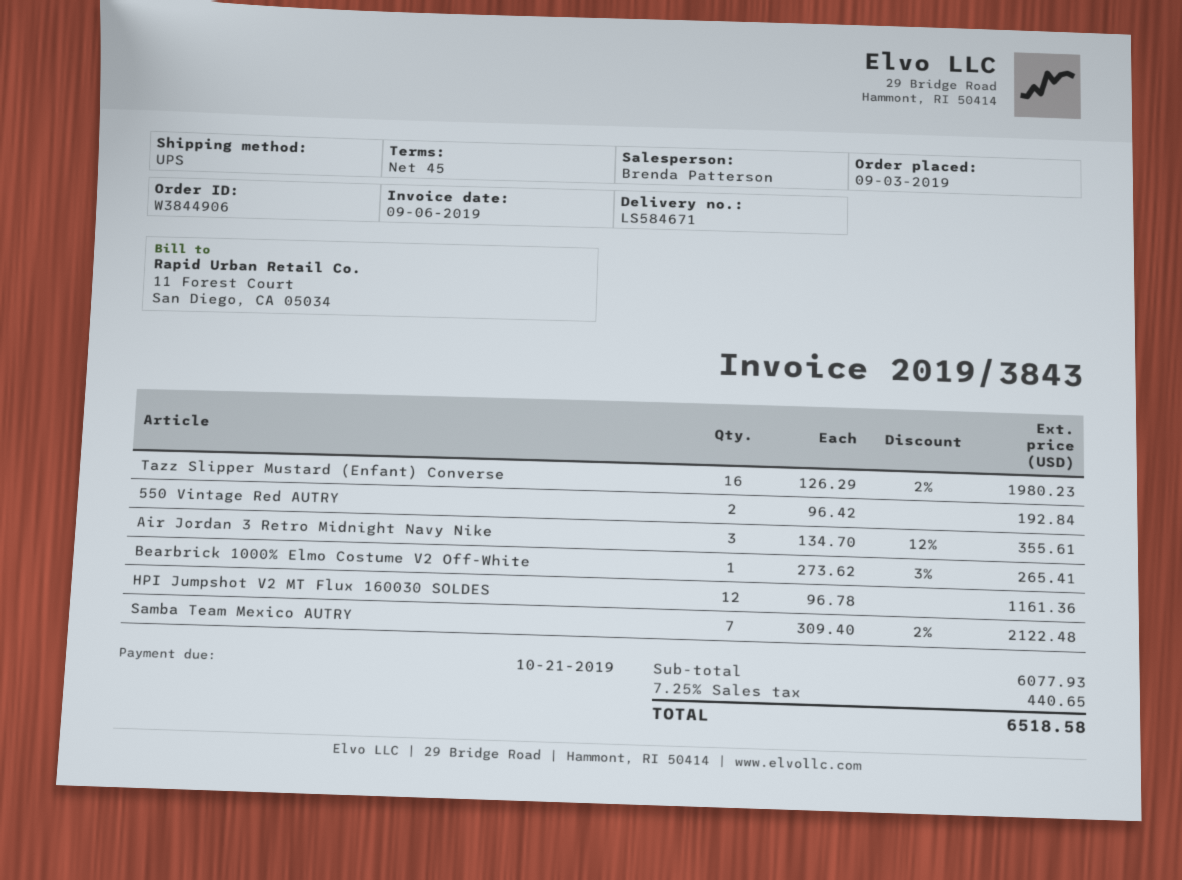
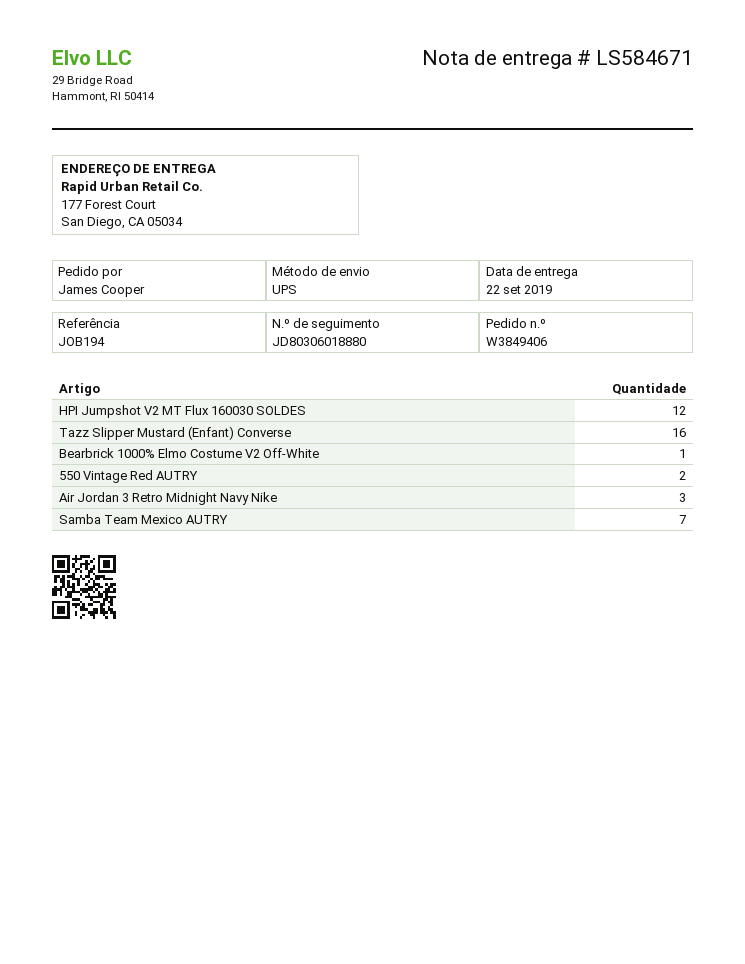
order number: W3844906 -> W3849406

